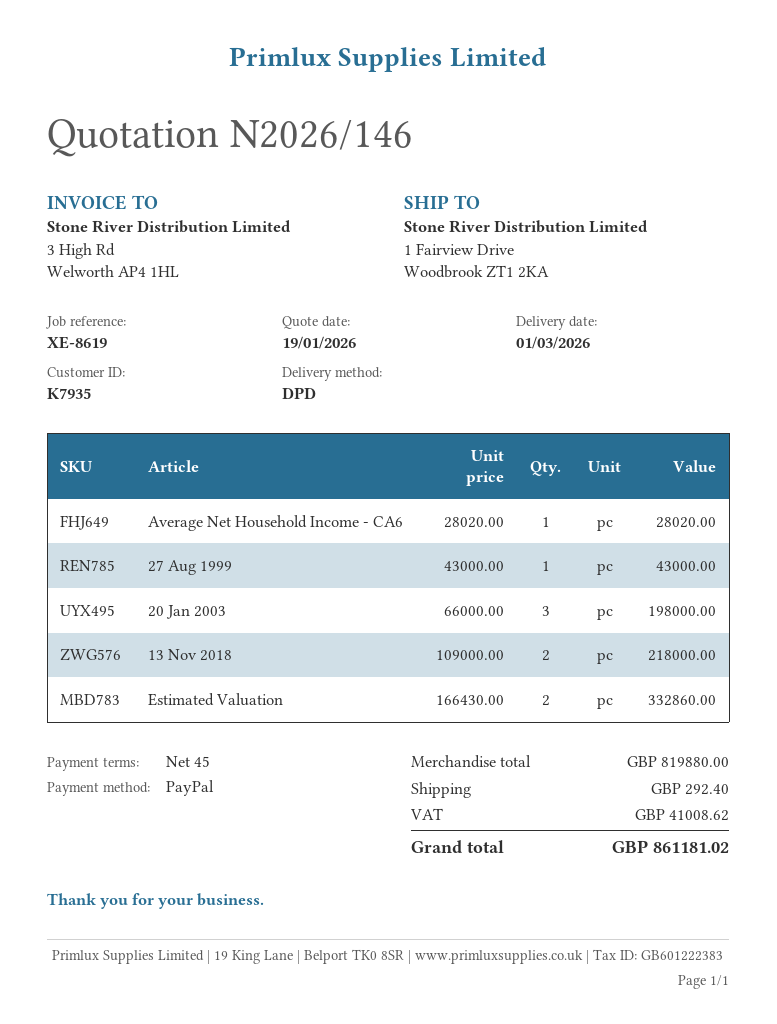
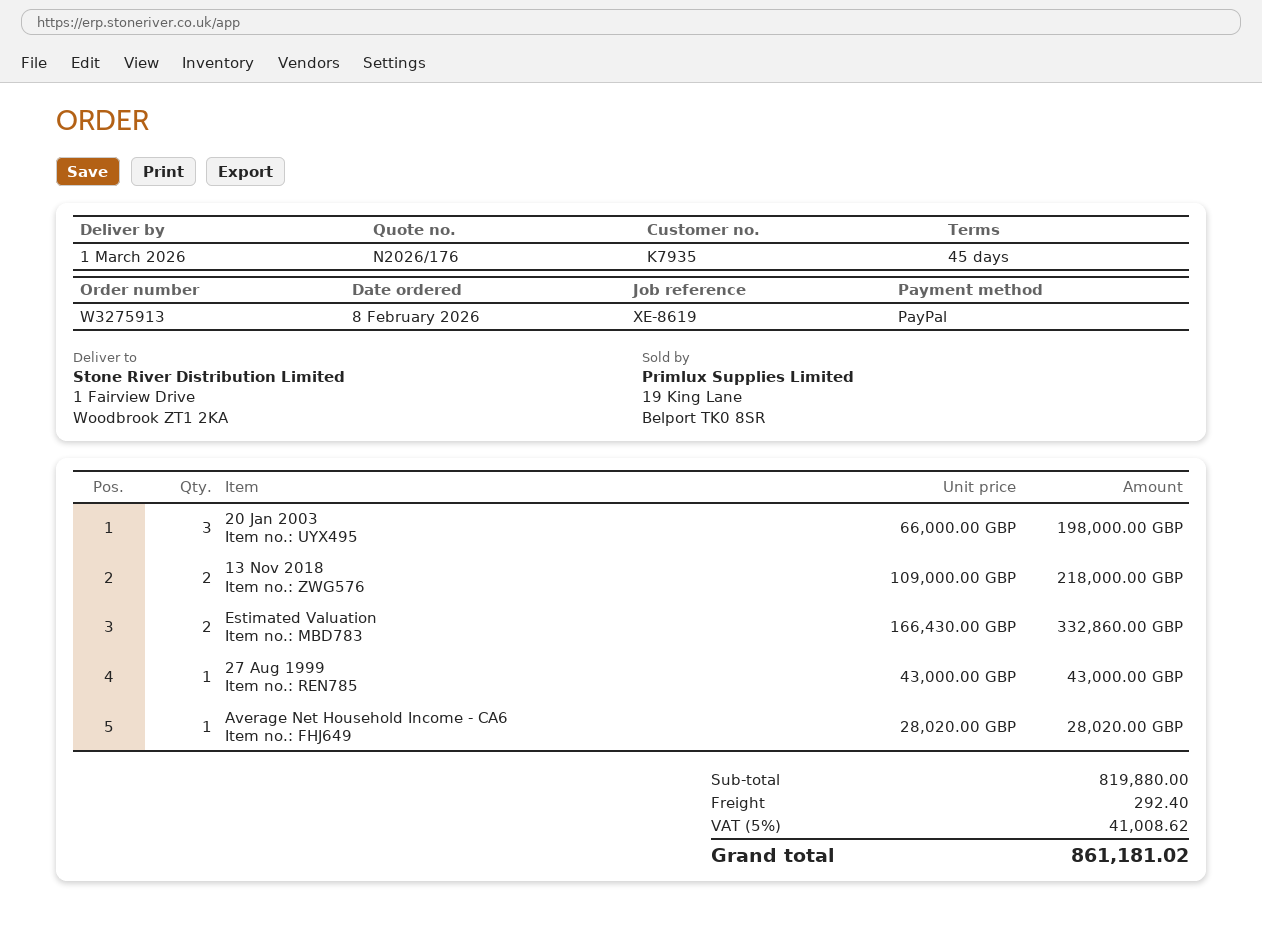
quote number: N2026/146 -> N2026/176

